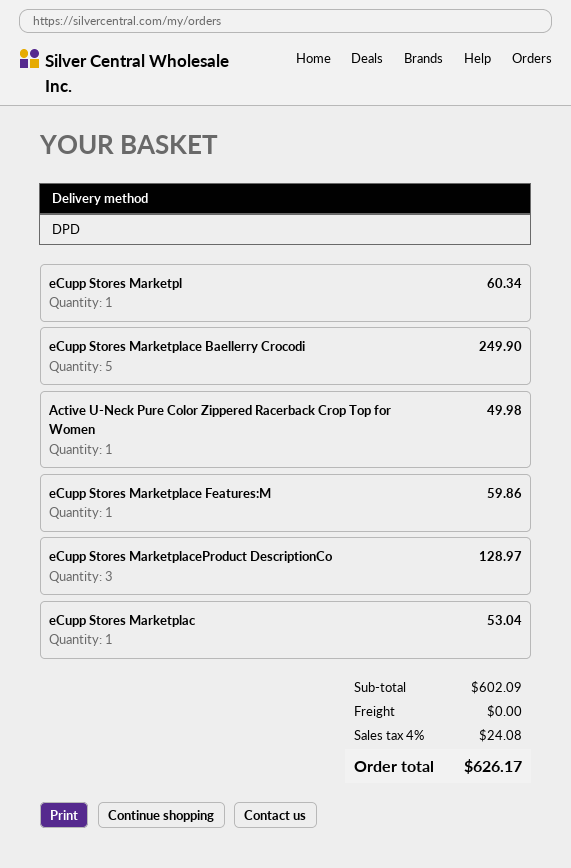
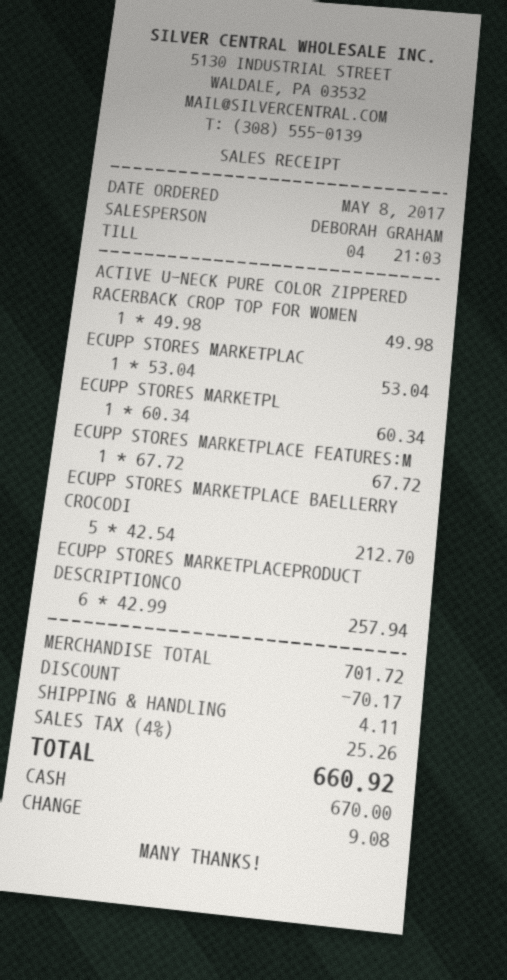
eCupp Stores Marketplace Baellerry Crocodi: 5 for 249.90 -> 5 for 212.70
eCupp Stores Marketplace Features:M: 1 for 59.86 -> 1 for 67.72
eCupp Stores MarketplaceProduct DescriptionCo: 3 for 128.97 -> 6 for 257.94
subtotal: 602.09 -> 701.72
discount: none -> 70.17
shipping: 0.00 -> 4.11
tax: 4% = 24.08 -> 4% = 25.26
total: 626.17 -> 660.92

